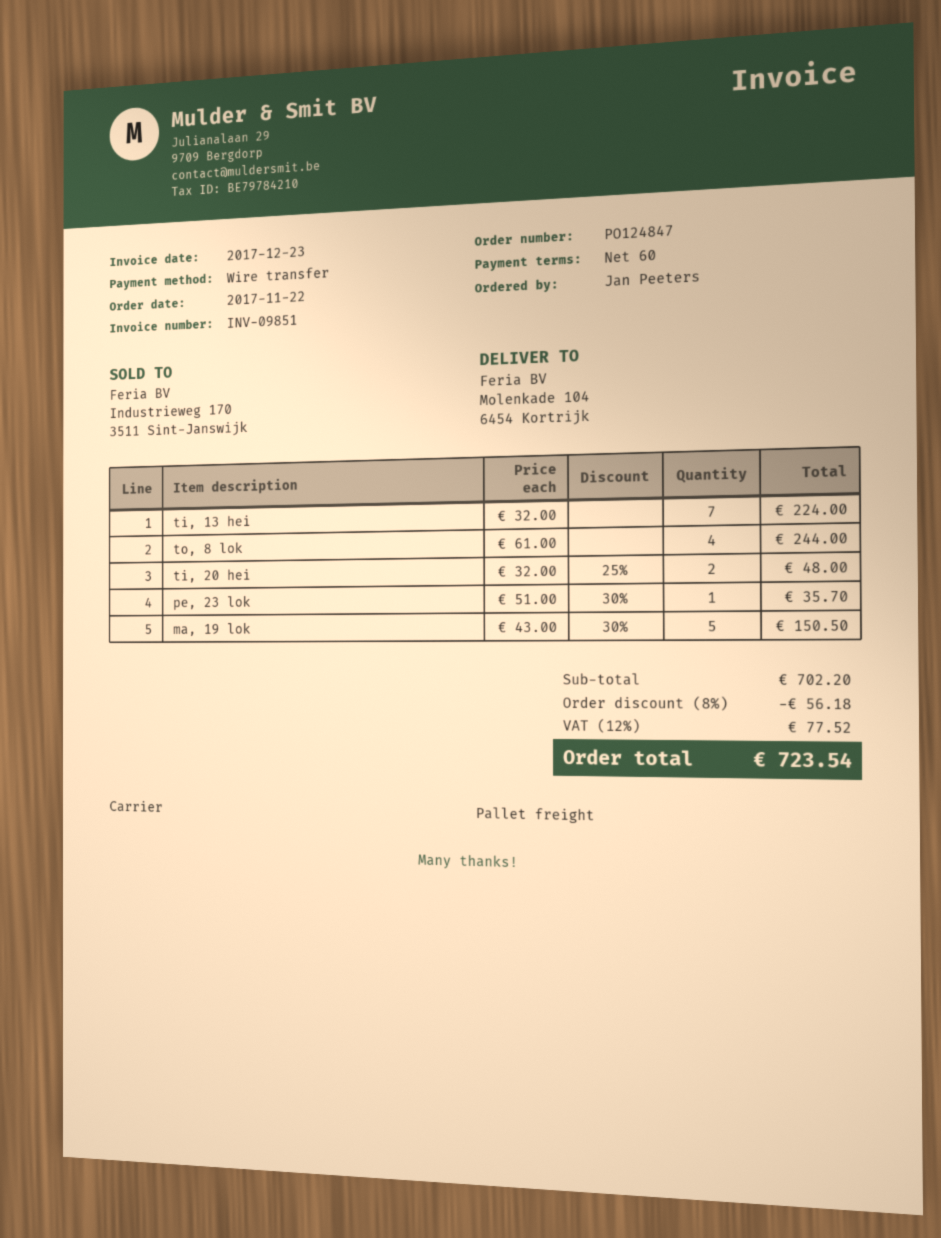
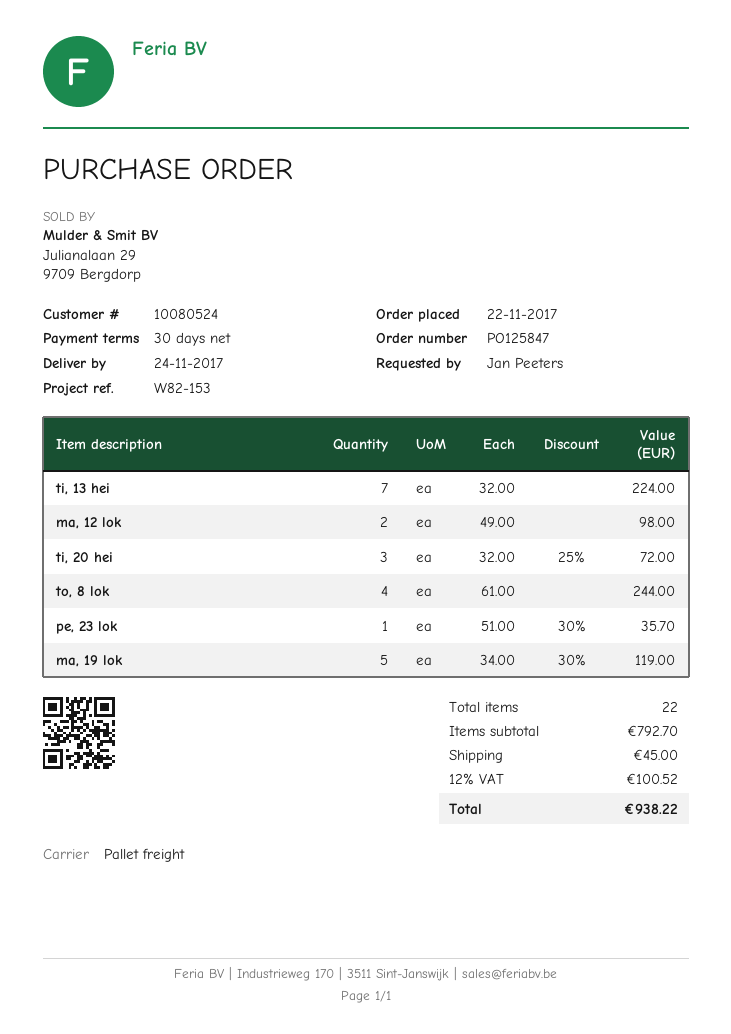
order number: PO124847 -> PO125847
payment terms: 60 days -> 30 days
ti, 20 hei: 2 x 32.00 - 25% = 48.00 -> 3 x 32.00 - 25% = 72.00
ma, 19 lok: 5 x 43.00 - 30% = 150.50 -> 5 x 34.00 - 30% = 119.00
ma, 12 lok: none -> 2 x 49.00 = 98.00
subtotal: 702.20 -> 792.70
discount: 8% = 56.18 -> none
shipping: none -> 45.00
tax: 12% = 77.52 -> 12% = 100.52
total: 723.54 -> 938.22

